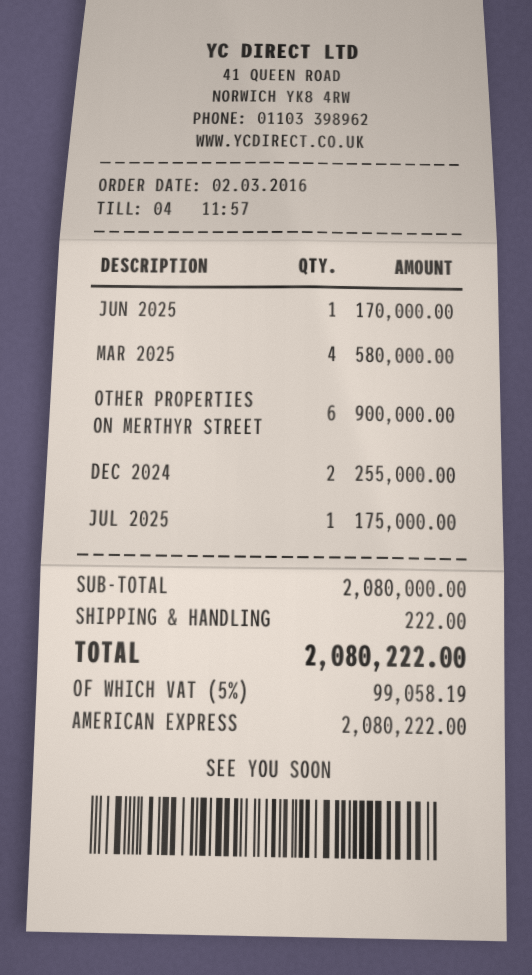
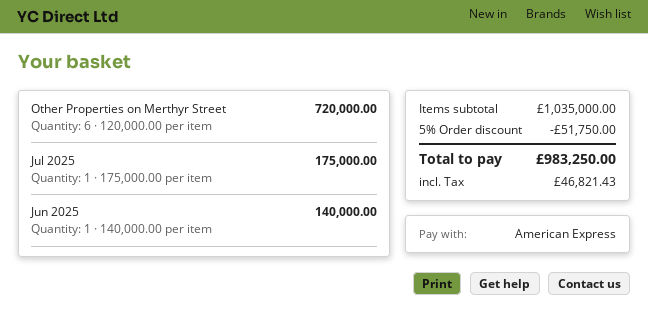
JUN 2025: 1 for 170000.00 -> 1 for 140000.00
MAR 2025: 4 for 580000.00 -> none
OTHER PROPERTIES ON MERTHYR STREET: 6 for 900000.00 -> 6 for 720000.00
DEC 2024: 2 for 255000.00 -> none
subtotal: 2080000.00 -> 1035000.00
discount: none -> 5% = 51750.00
shipping: 222.00 -> none
tax: 99058.19 -> 46821.43
total: 2080222.00 -> 983250.00

